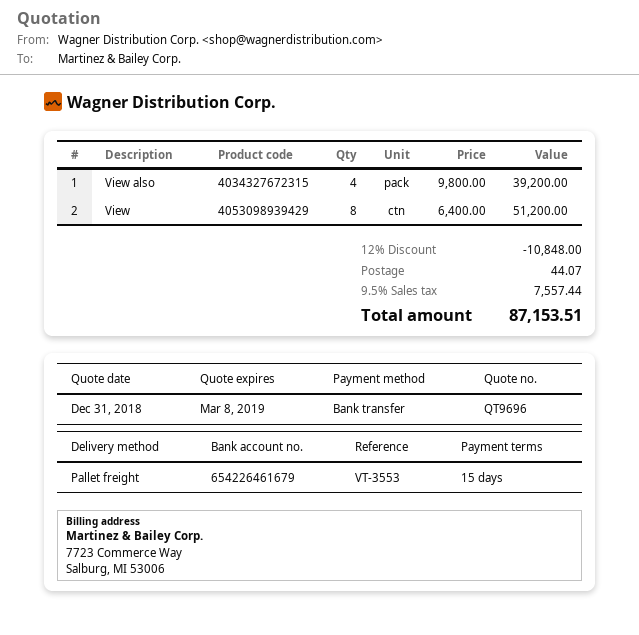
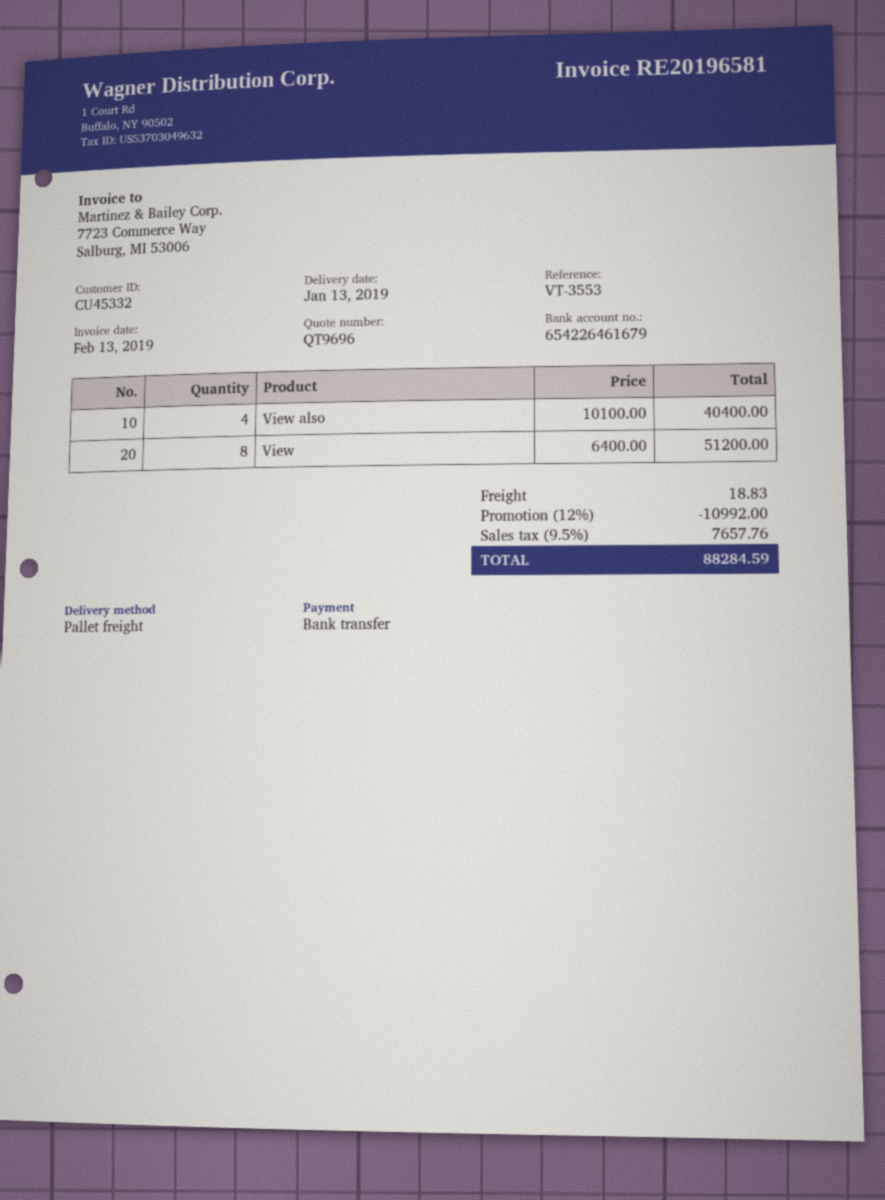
View also: 4 x 9800.00 = 39200.00 -> 4 x 10100.00 = 40400.00
discount: 12% = 10848.00 -> 12% = 10992.00
shipping: 44.07 -> 18.83
tax: 9.5% = 7557.44 -> 9.5% = 7657.76
total: 87153.51 -> 88284.59

